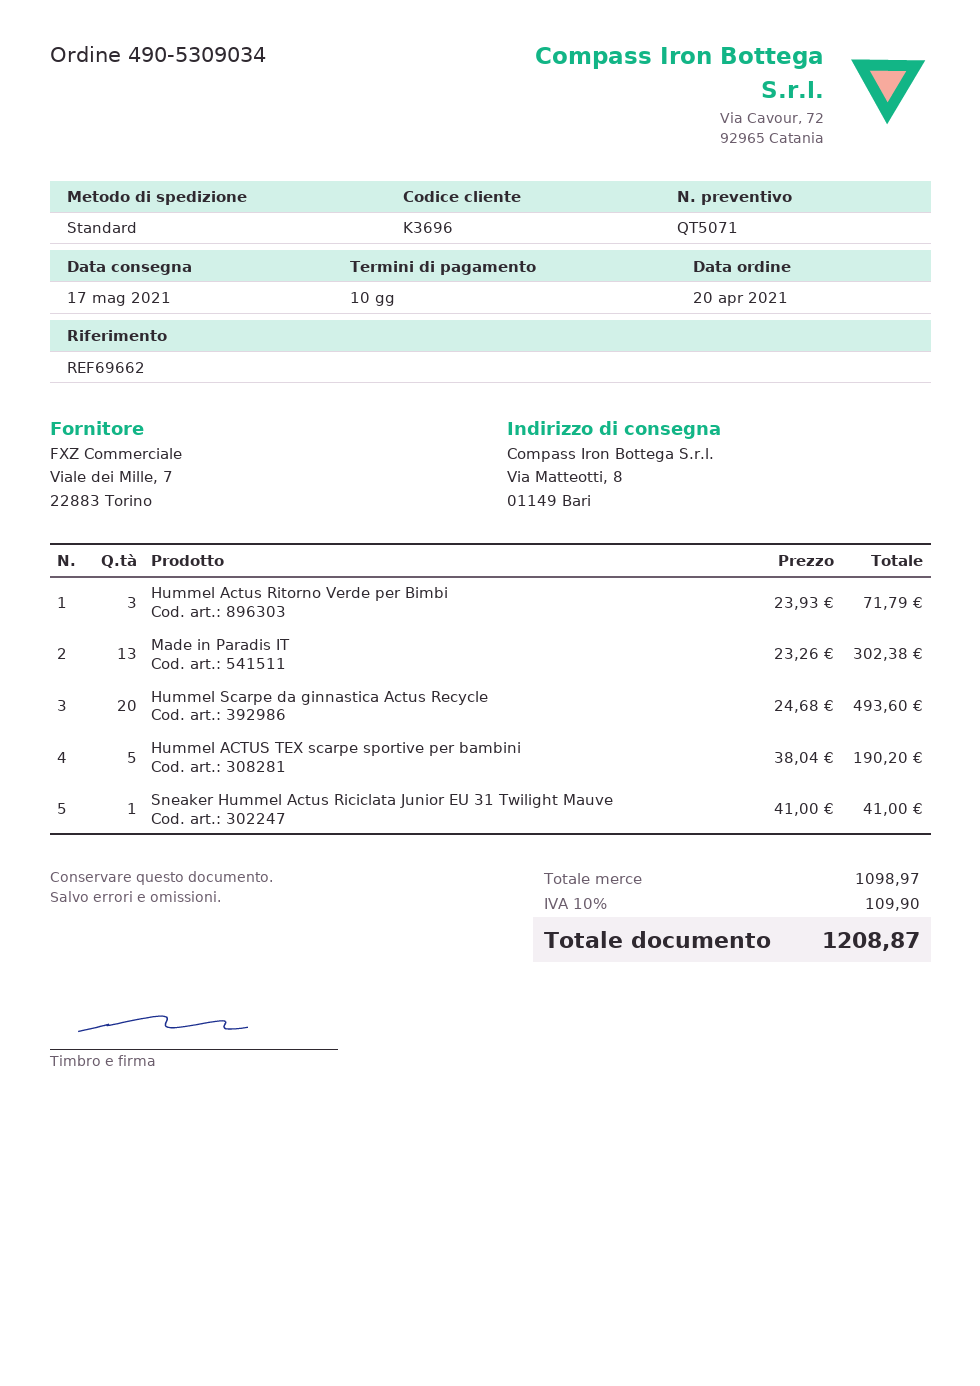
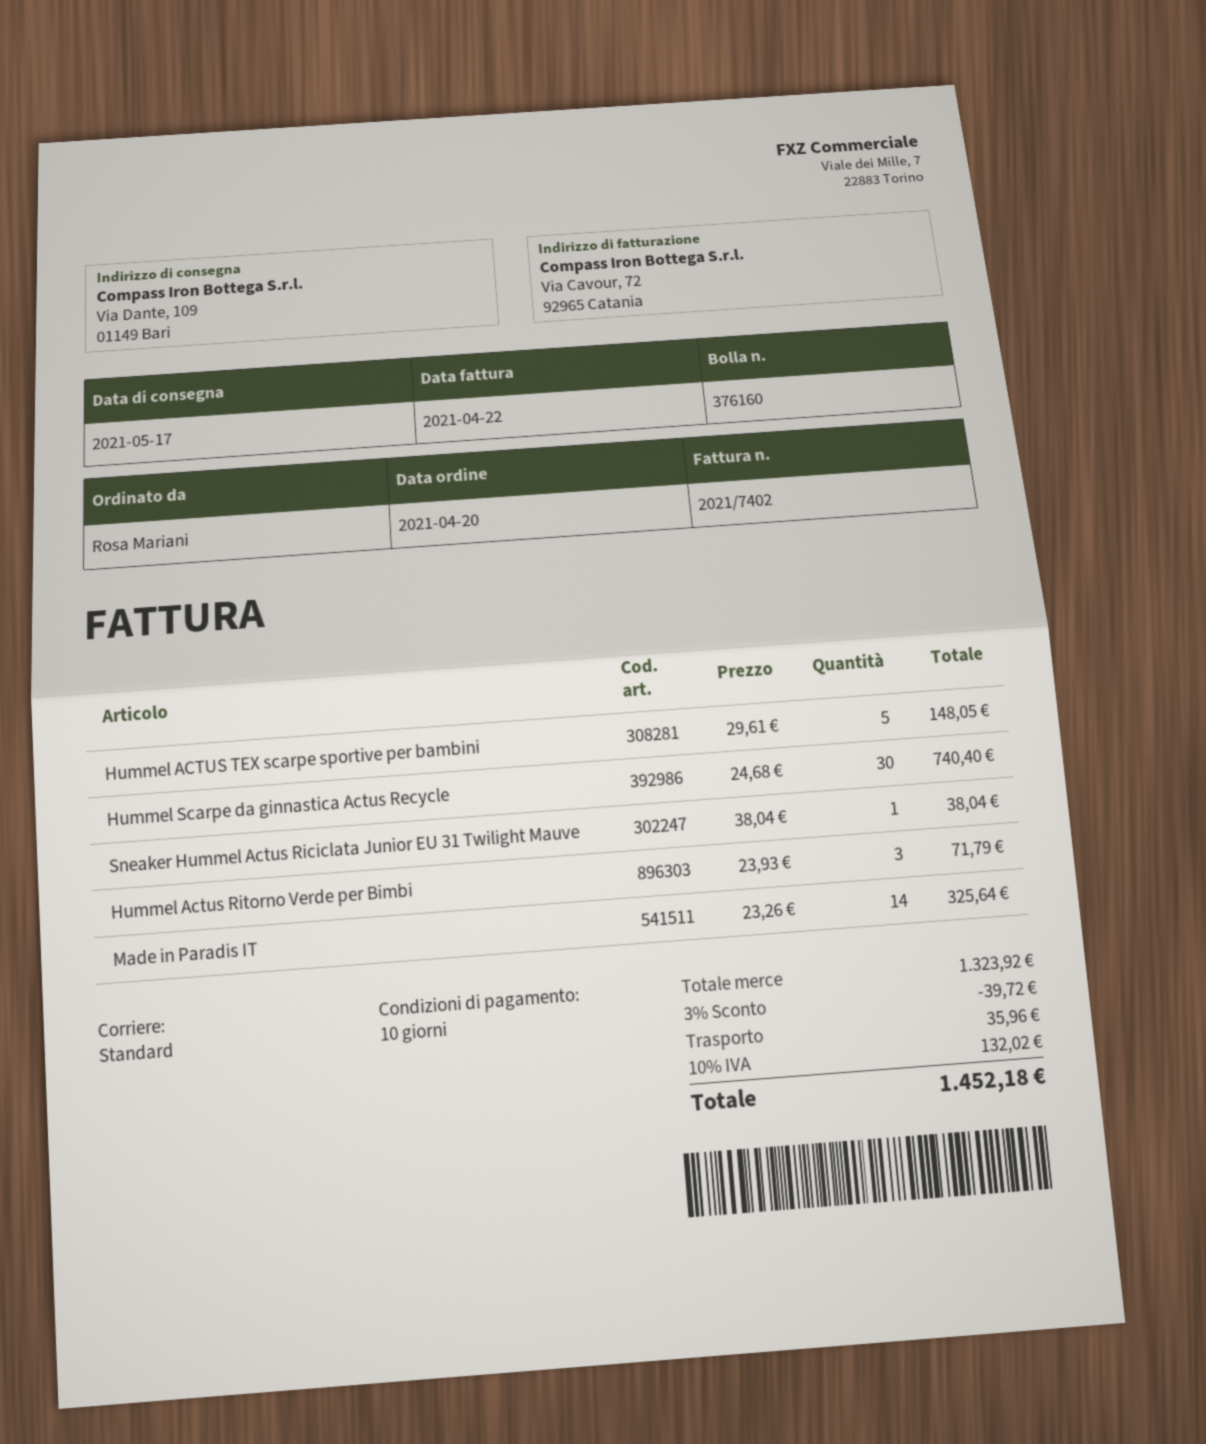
ship to: Via Matteotti, 8, 01149 Bari -> Via Dante, 109, 01149 Bari
Made in Paradis IT: 13 x 23.26 = 302.38 -> 14 x 23.26 = 325.64
Hummel Scarpe da ginnastica Actus Recycle: 20 x 24.68 = 493.60 -> 30 x 24.68 = 740.40
Hummel ACTUS TEX scarpe sportive per bambini: 5 x 38.04 = 190.20 -> 5 x 29.61 = 148.05
Sneaker Hummel Actus Riciclata Junior EU 31 Twilight Mauve: 1 x 41.00 = 41.00 -> 1 x 38.04 = 38.04
subtotal: 1098.97 -> 1323.92
discount: none -> 3% = 39.72
shipping: none -> 35.96
tax: 10% = 109.90 -> 10% = 132.02
total: 1208.87 -> 1452.18

